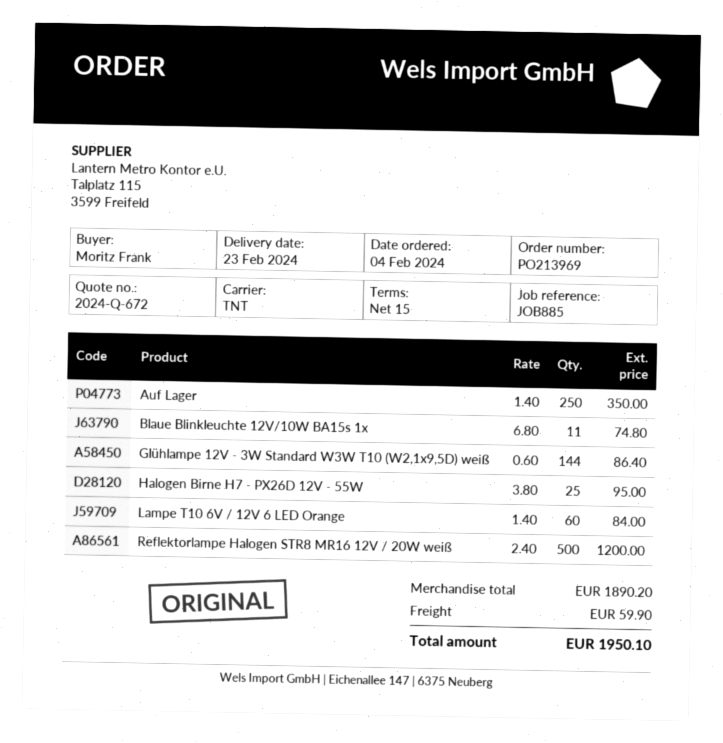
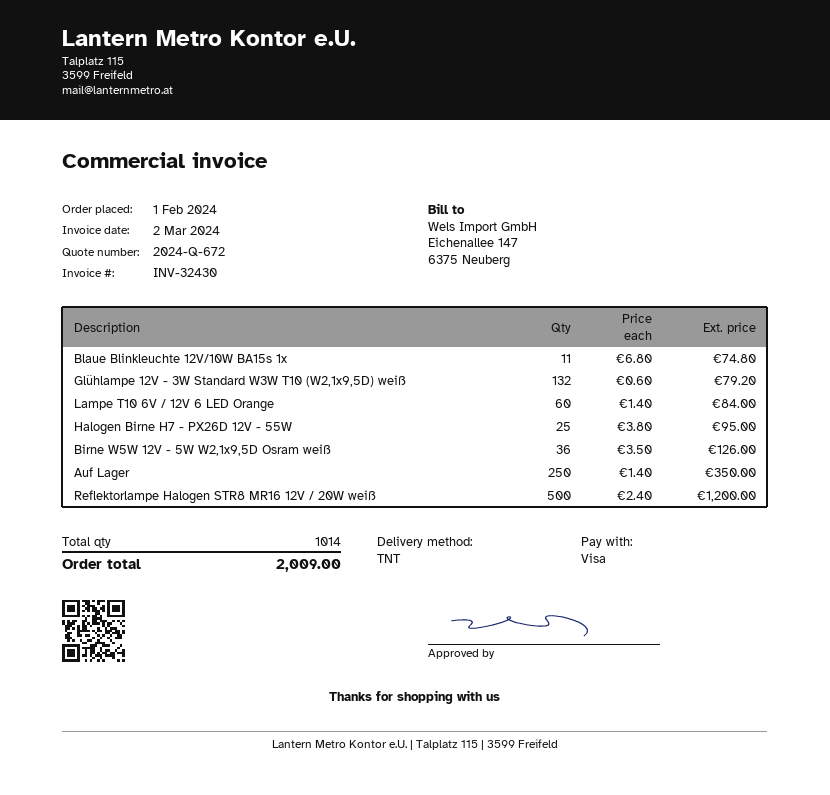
order date: 2024-02-04 -> 2024-02-01
Glühlampe 12V - 3W Standard W3W T10 (W2,1x9,5D) weiß: 144 x 0.60 = 86.40 -> 132 x 0.60 = 79.20
Birne W5W 12V - 5W W2,1x9,5D Osram weiß: none -> 36 x 3.50 = 126.00
shipping: 59.90 -> none
total: 1950.10 -> 2009.00

